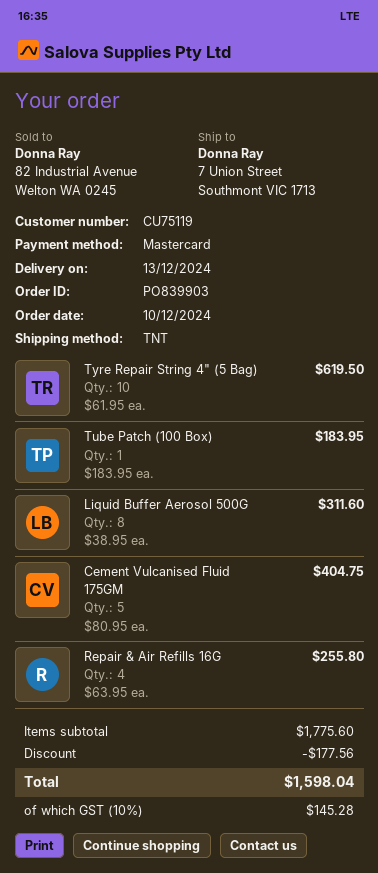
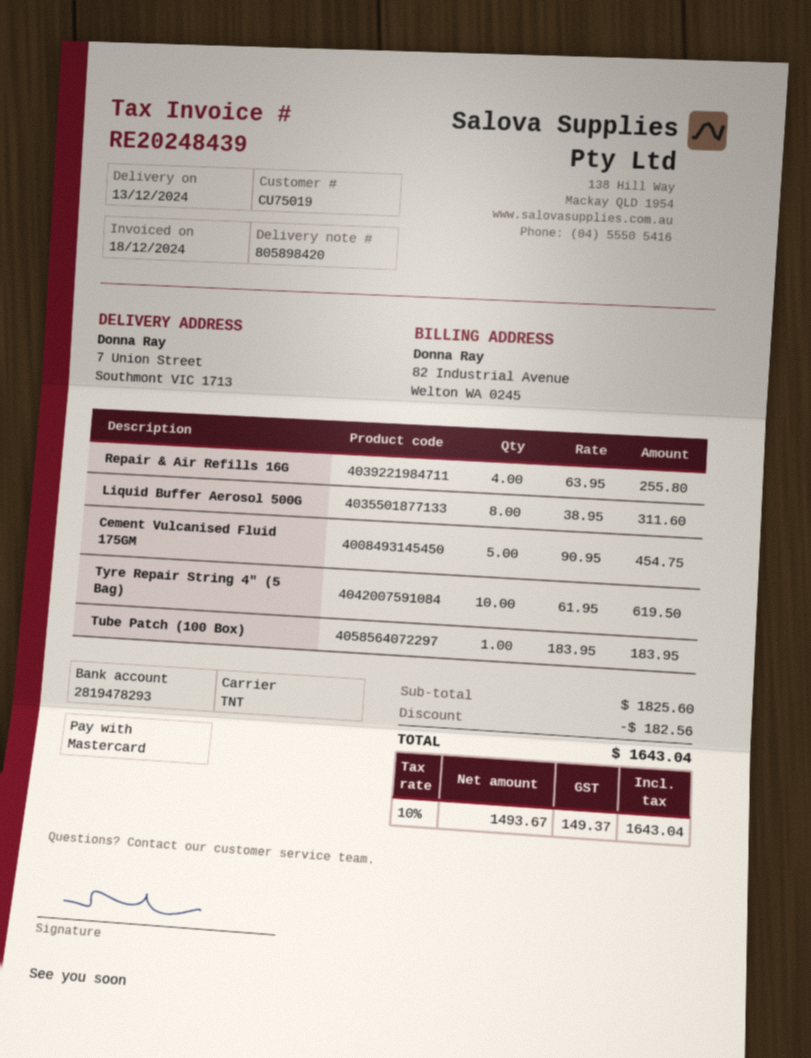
customer number: CU75119 -> CU75019
Cement Vulcanised Fluid 175GM: 5 x 80.95 = 404.75 -> 5 x 90.95 = 454.75
subtotal: 1775.60 -> 1825.60
discount: 177.56 -> 182.56
tax: 10% = 145.28 -> 10% = 149.37
total: 1598.04 -> 1643.04

